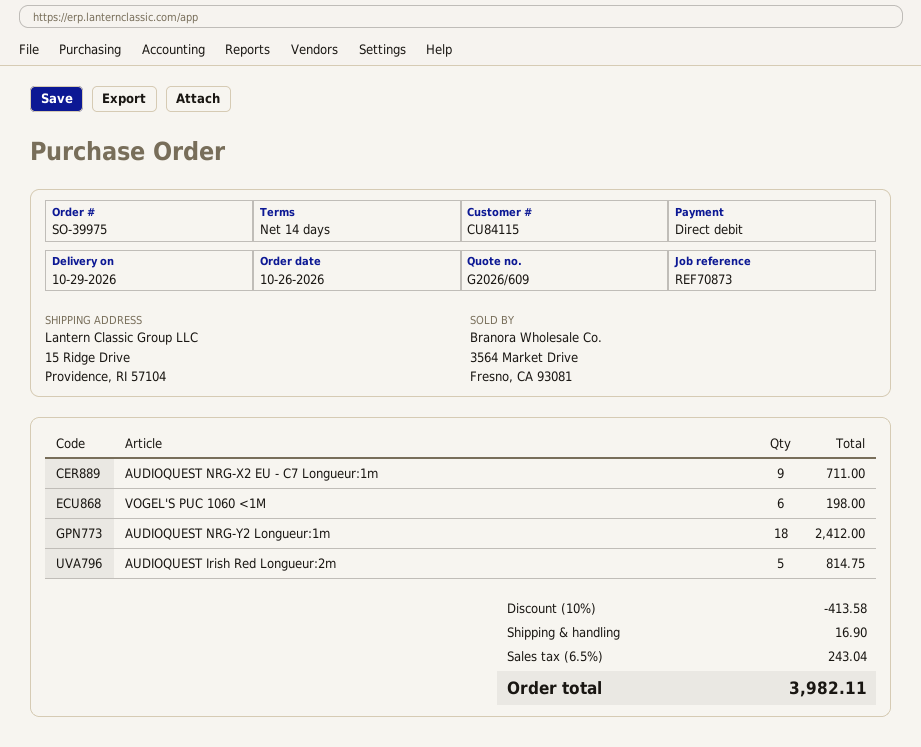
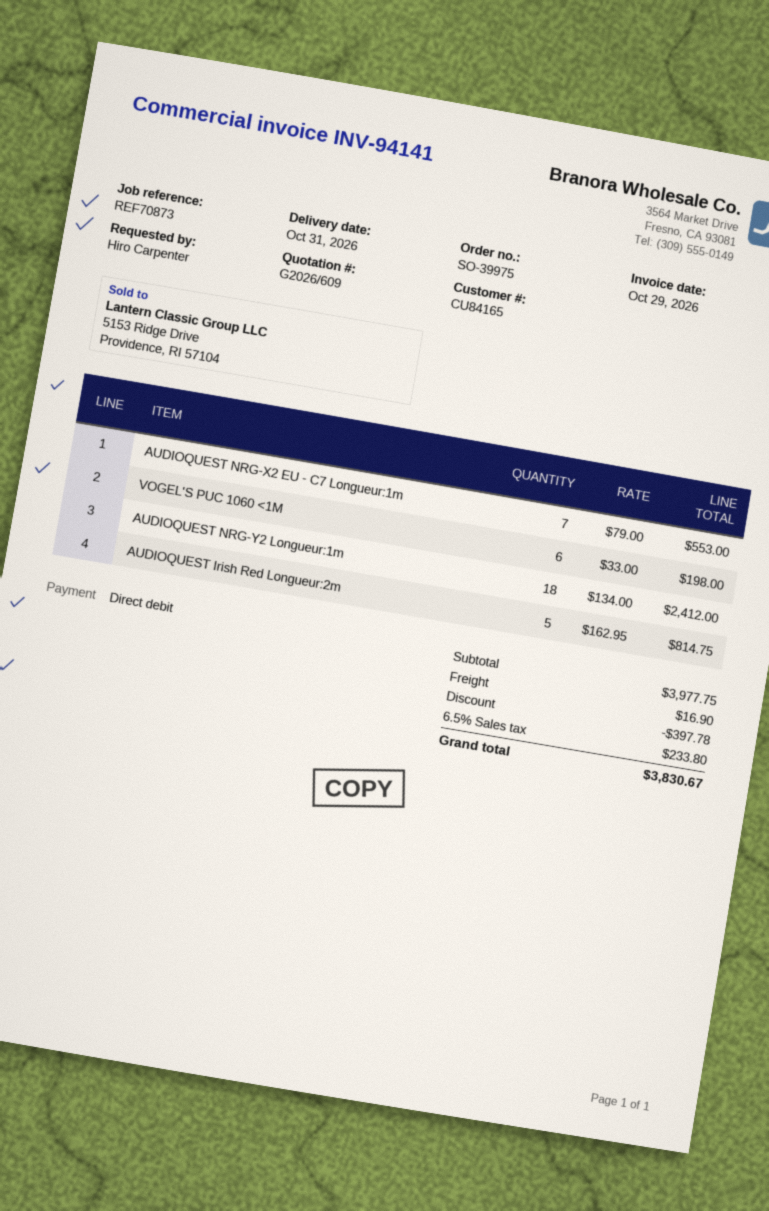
delivery date: 2026-10-29 -> 2026-10-31
customer number: CU84115 -> CU84165
AUDIOQUEST NRG-X2 EU - C7 Longueur:1m: 9 for 711.00 -> 7 for 553.00
discount: 413.58 -> 397.78
tax: 6.5% = 243.04 -> 6.5% = 233.80
total: 3982.11 -> 3830.67

